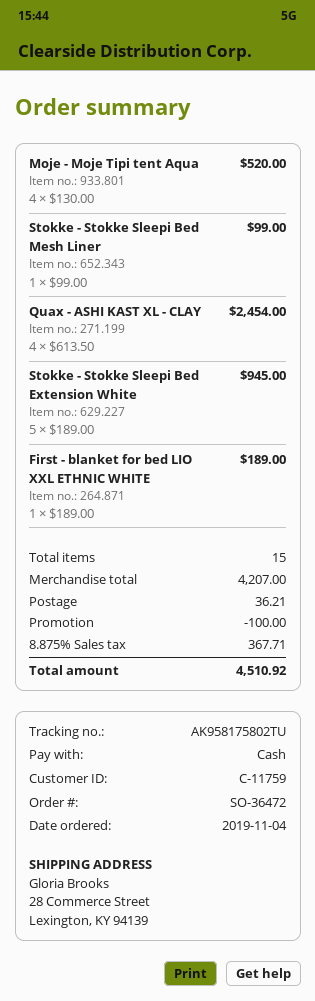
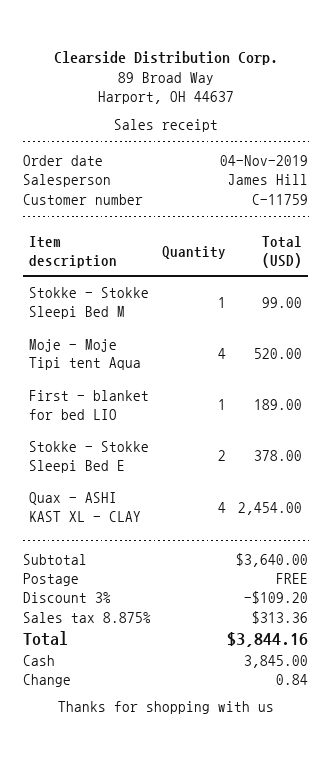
Stokke - Stokke Sleepi Bed Extension White: 5 for 945.00 -> 2 for 378.00
subtotal: 4207.00 -> 3640.00
discount: 100.00 -> 109.20
shipping: 36.21 -> 0.00
tax: 8.875% = 367.71 -> 8.875% = 313.36
total: 4510.92 -> 3844.16

